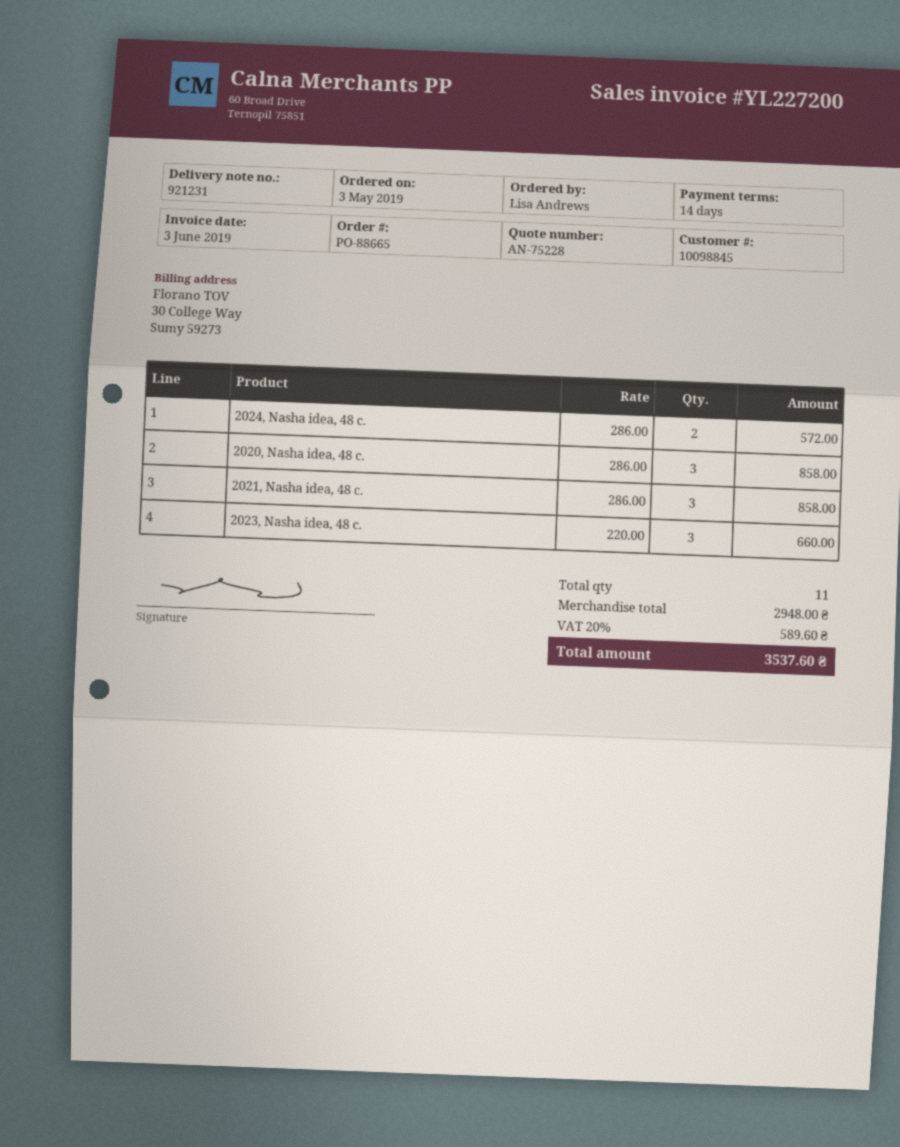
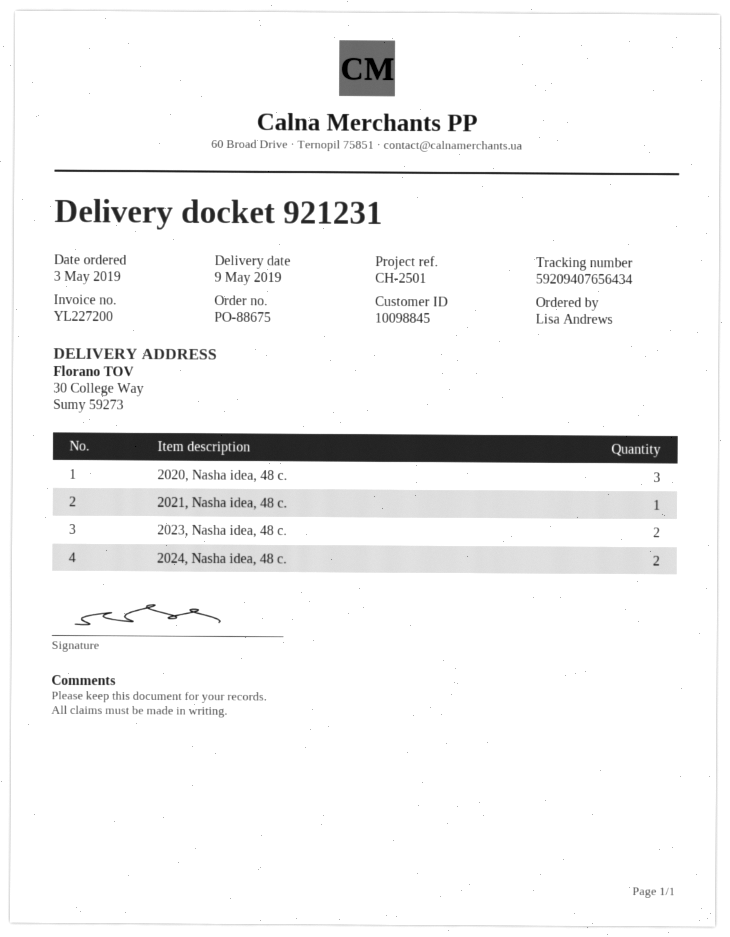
order number: PO-88665 -> PO-88675
2021, Nasha idea, 48 с.: 3 -> 1
2023, Nasha idea, 48 с.: 3 -> 2

